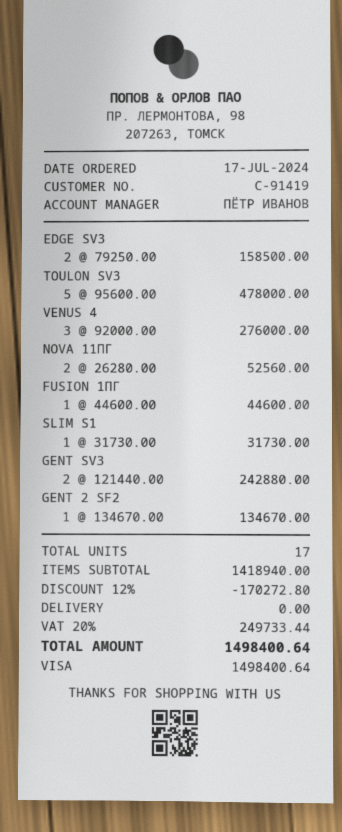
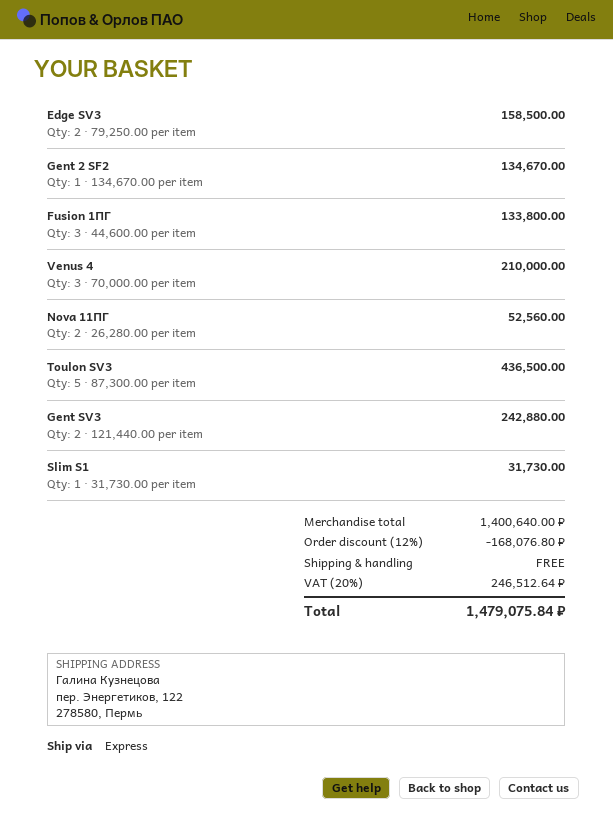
TOULON SV3: 5 x 95600.00 = 478000.00 -> 5 x 87300.00 = 436500.00
VENUS 4: 3 x 92000.00 = 276000.00 -> 3 x 70000.00 = 210000.00
FUSION 1ПГ: 1 x 44600.00 = 44600.00 -> 3 x 44600.00 = 133800.00
subtotal: 1418940.00 -> 1400640.00
discount: 12% = 170272.80 -> 12% = 168076.80
tax: 20% = 249733.44 -> 20% = 246512.64
total: 1498400.64 -> 1479075.84

